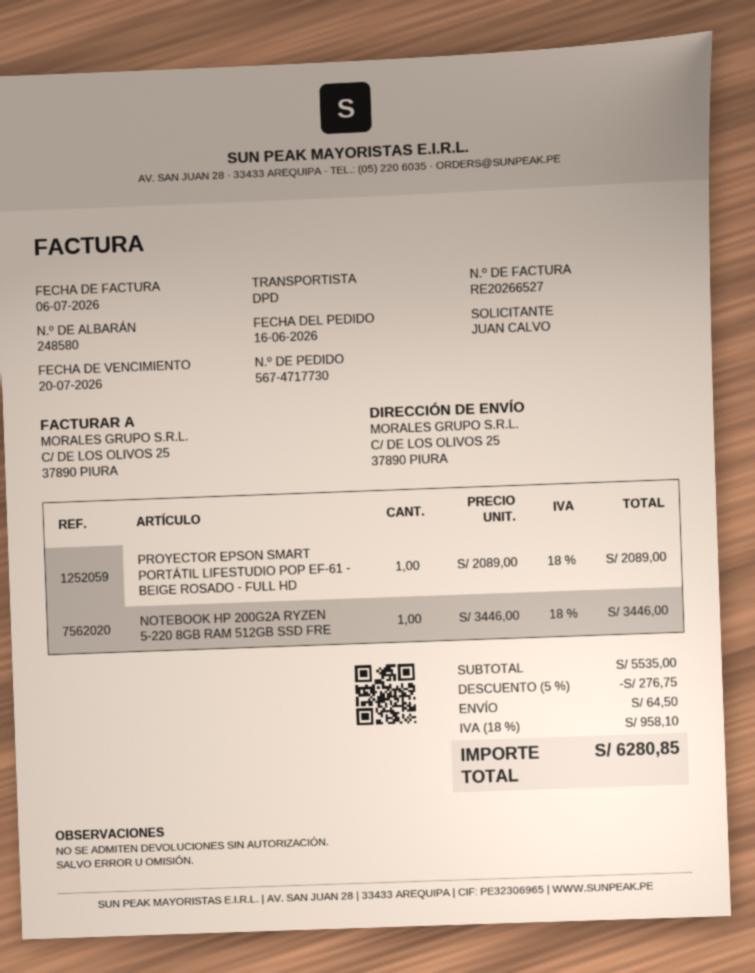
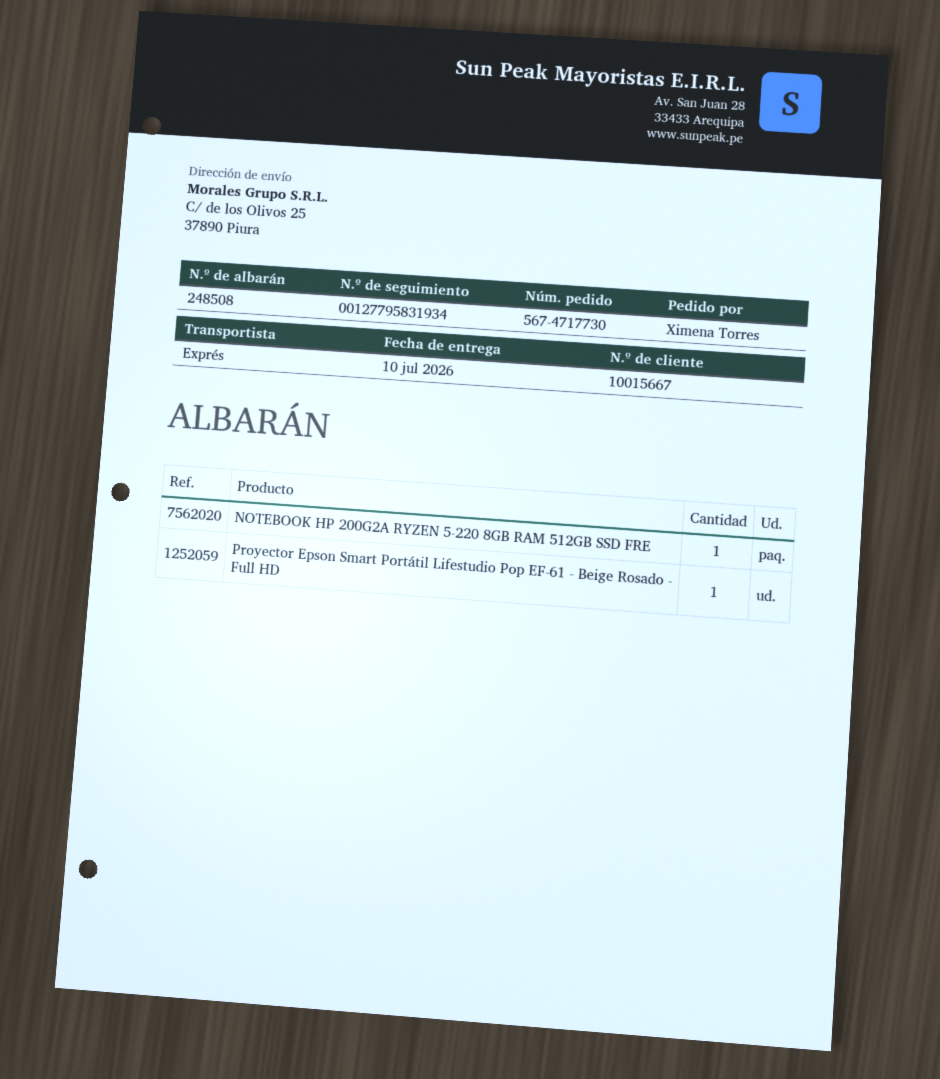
delivery note number: 248580 -> 248508
ordered by: JUAN CALVO -> Ximena Torres
shipping method: DPD -> express

